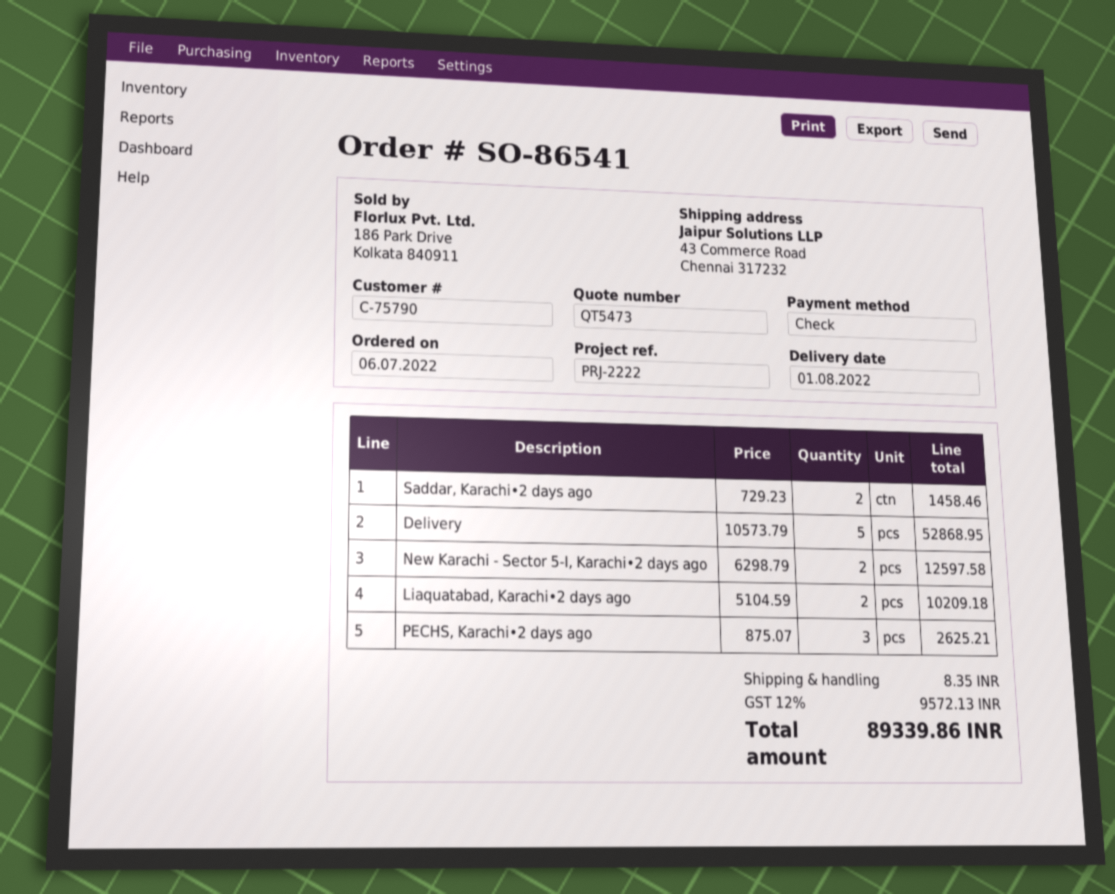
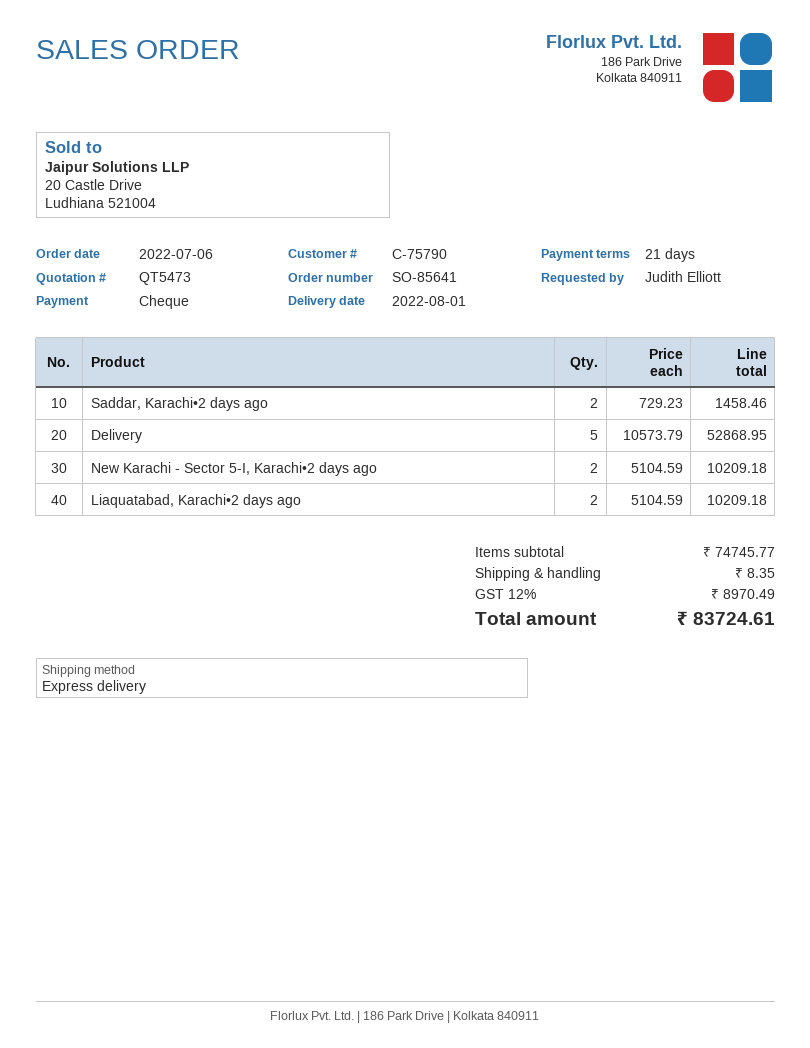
order number: SO-86541 -> SO-85641
New Karachi - Sector 5-I, Karachi•2 days ago: 2 x 6298.79 = 12597.58 -> 2 x 5104.59 = 10209.18
PECHS, Karachi•2 days ago: 3 x 875.07 = 2625.21 -> none
tax: 12% = 9572.13 -> 12% = 8970.49
total: 89339.86 -> 83724.61

